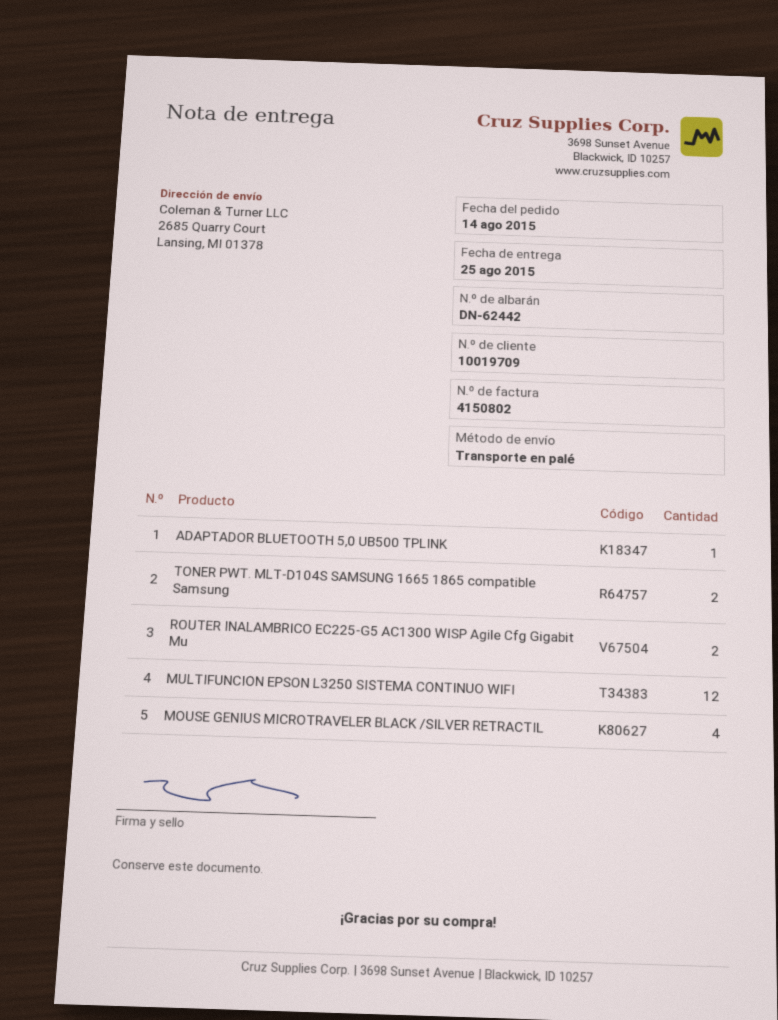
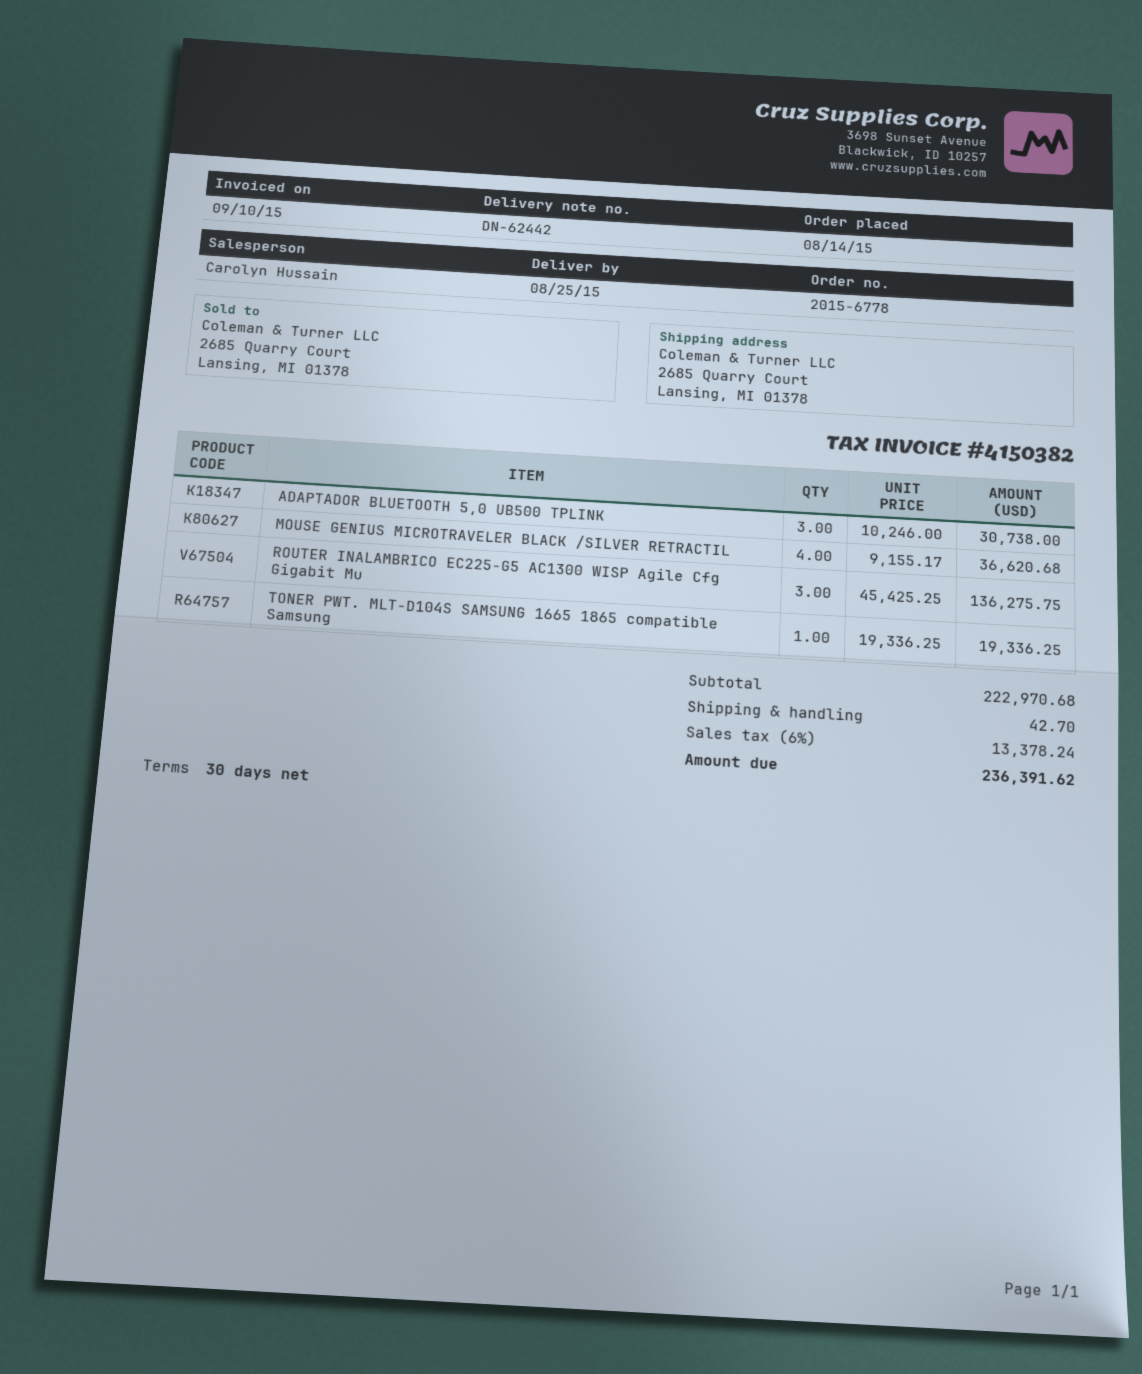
invoice number: 4150802 -> 4150382
ADAPTADOR BLUETOOTH 5,0 UB500 TPLINK: 1 -> 3
TONER PWT. MLT-D104S SAMSUNG 1665 1865 compatible Samsung: 2 -> 1
ROUTER INALAMBRICO EC225-G5 AC1300 WISP Agile Cfg Gigabit Mu: 2 -> 3
MULTIFUNCION EPSON L3250 SISTEMA CONTINUO WIFI: 12 -> none

